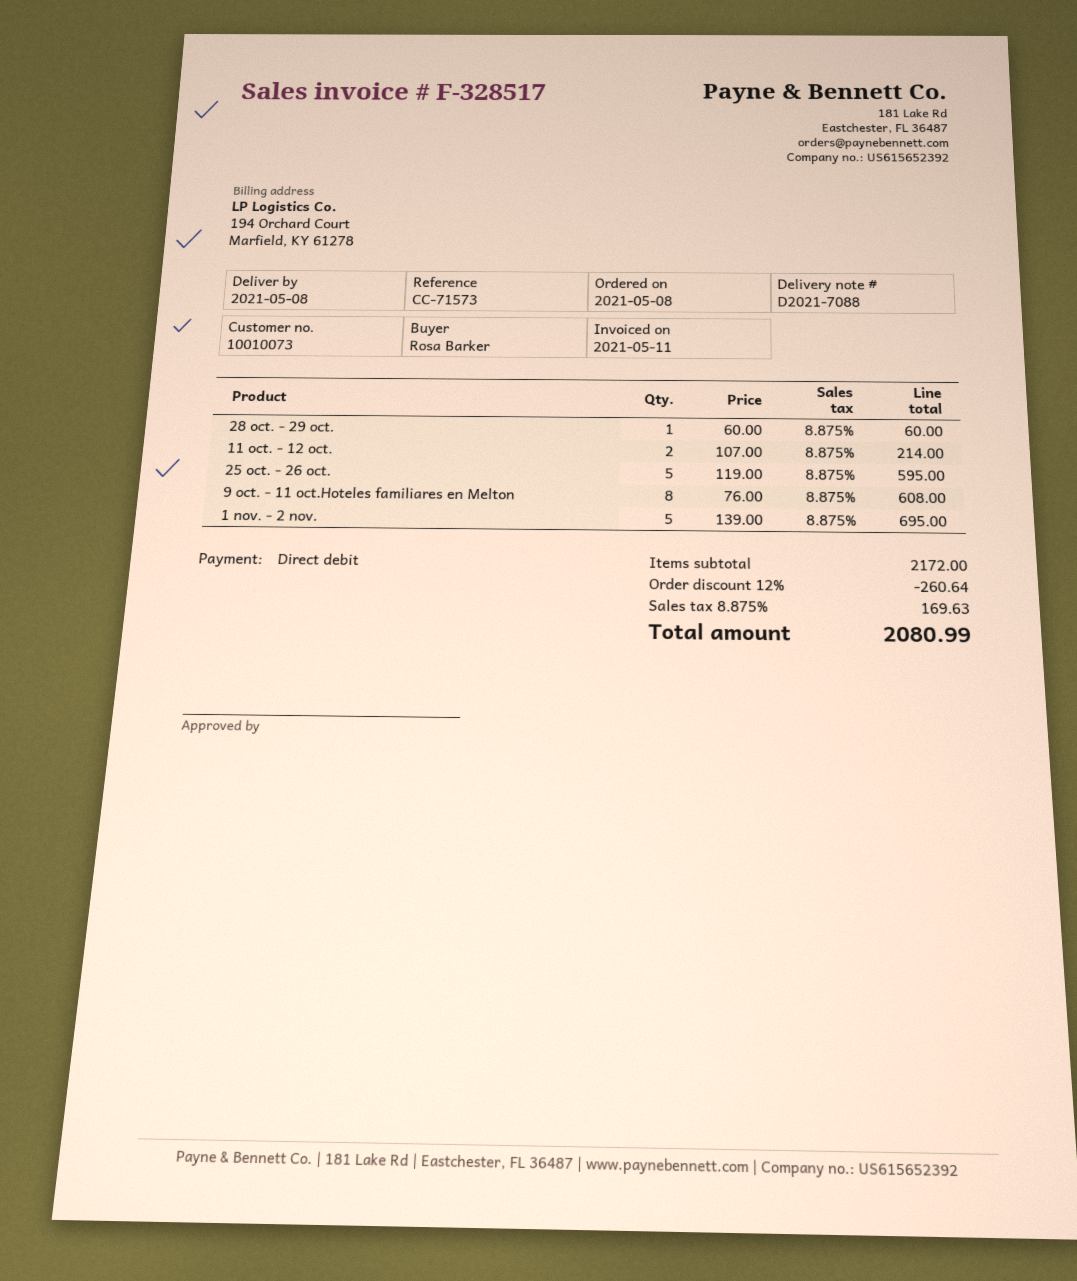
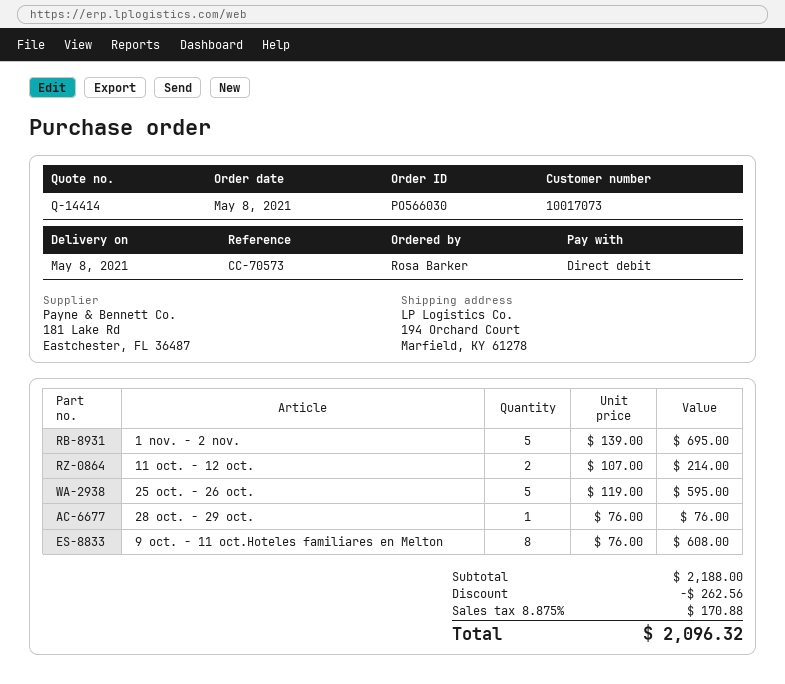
customer number: 10010073 -> 10017073
reference: CC-71573 -> CC-70573
28 oct. - 29 oct.: 1 x 60.00 = 60.00 -> 1 x 76.00 = 76.00
subtotal: 2172.00 -> 2188.00
discount: 260.64 -> 262.56
tax: 8.875% = 169.63 -> 8.875% = 170.88
total: 2080.99 -> 2096.32

